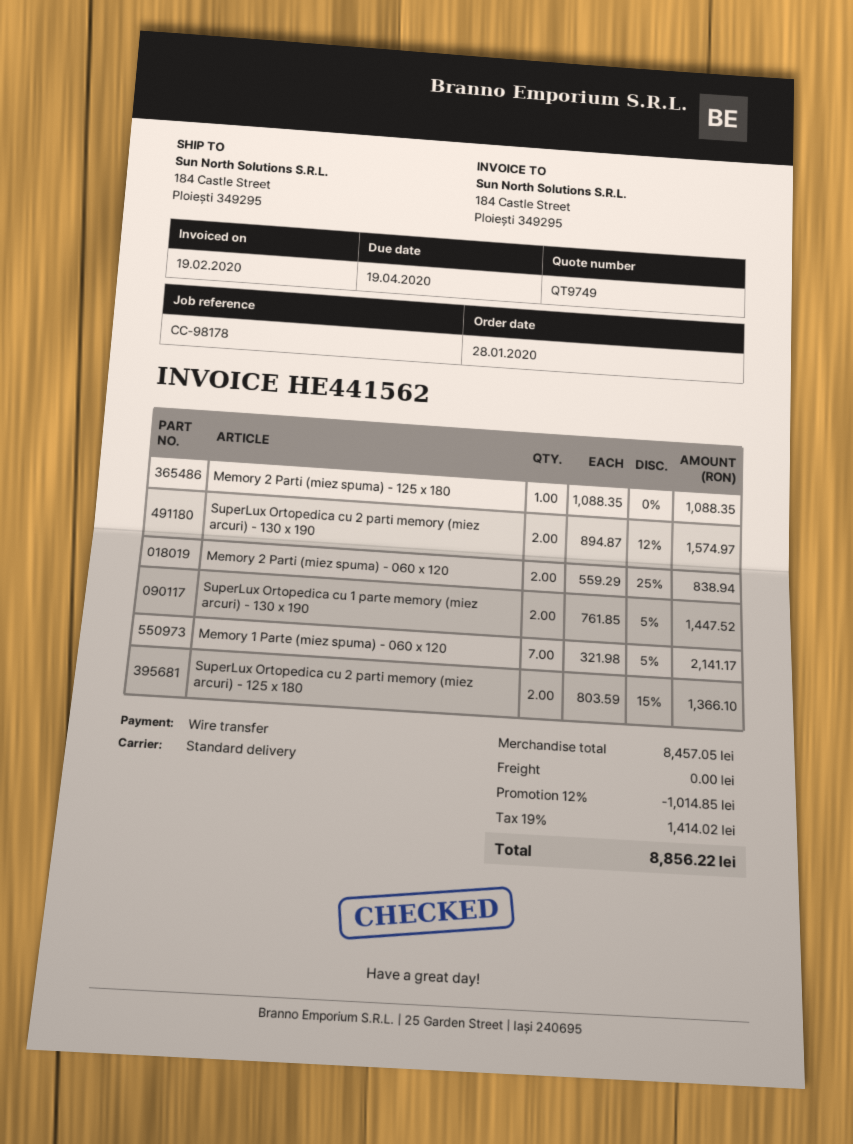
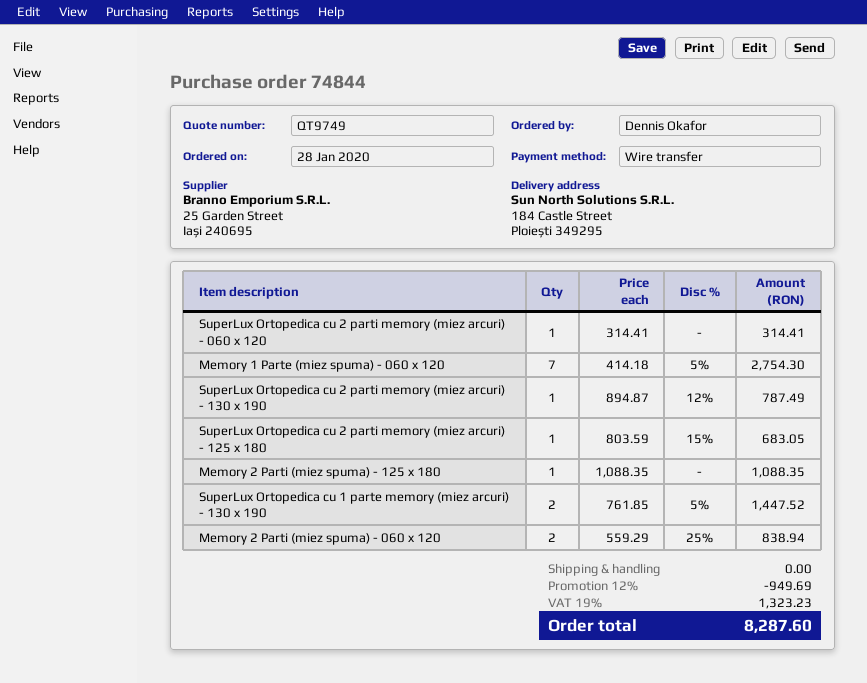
SuperLux Ortopedica cu 2 parti memory (miez arcuri) - 130 x 190: 2 x 894.87 - 12% = 1574.97 -> 1 x 894.87 - 12% = 787.49
Memory 1 Parte (miez spuma) - 060 x 120: 7 x 321.98 - 5% = 2141.17 -> 7 x 414.18 - 5% = 2754.30
SuperLux Ortopedica cu 2 parti memory (miez arcuri) - 125 x 180: 2 x 803.59 - 15% = 1366.10 -> 1 x 803.59 - 15% = 683.05
SuperLux Ortopedica cu 2 parti memory (miez arcuri) - 060 x 120: none -> 1 x 314.41 = 314.41
discount: 12% = 1014.85 -> 12% = 949.69
tax: 19% = 1414.02 -> 19% = 1323.23
total: 8856.22 -> 8287.60

